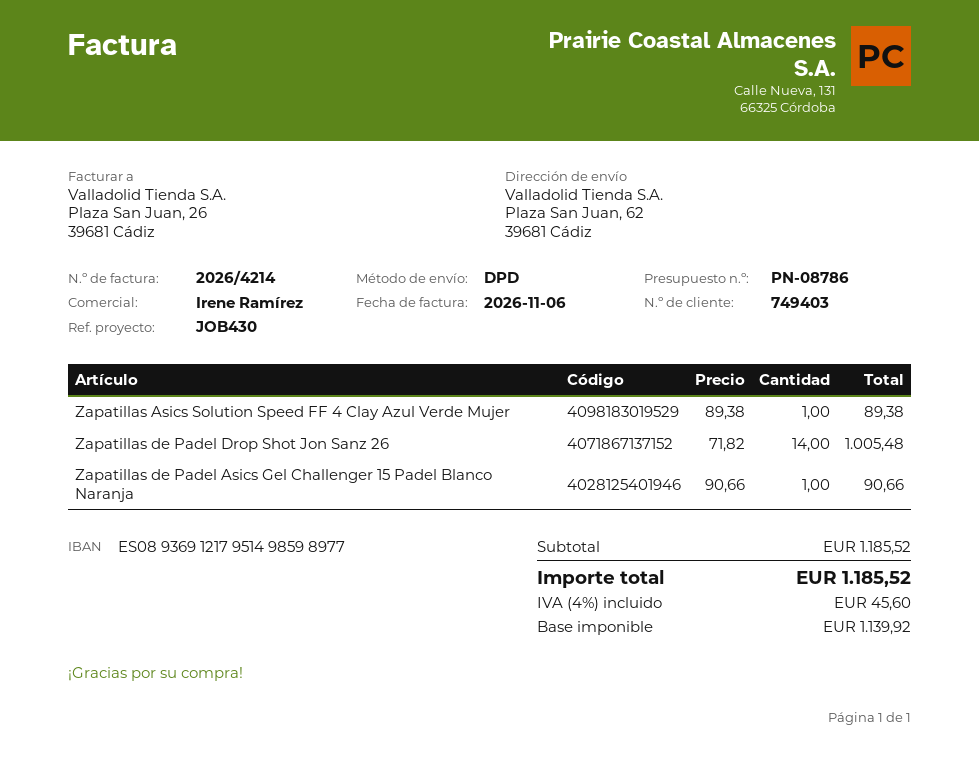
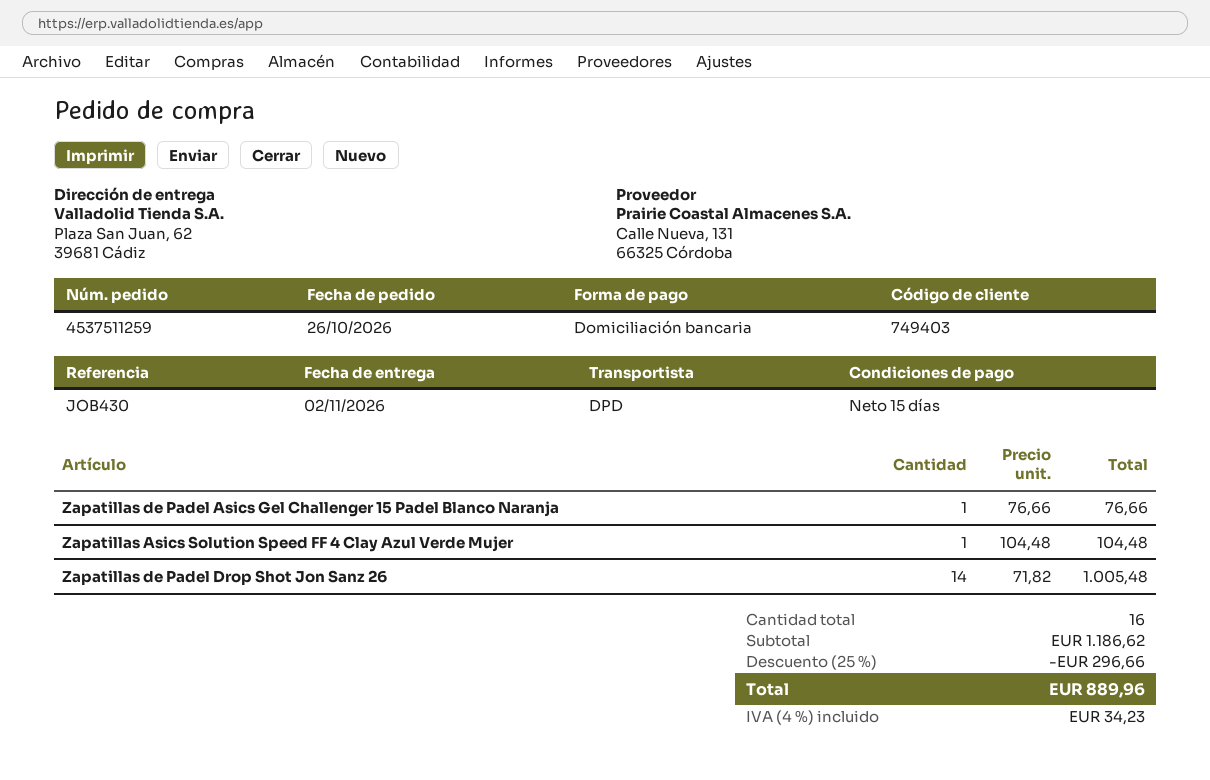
Zapatillas Asics Solution Speed FF 4 Clay Azul Verde Mujer: 1 x 89.38 = 89.38 -> 1 x 104.48 = 104.48
Zapatillas de Padel Asics Gel Challenger 15 Padel Blanco Naranja: 1 x 90.66 = 90.66 -> 1 x 76.66 = 76.66
subtotal: 1185.52 -> 1186.62
discount: none -> 25% = 296.66
tax: 4% = 45.60 -> 4% = 34.23
total: 1185.52 -> 889.96

